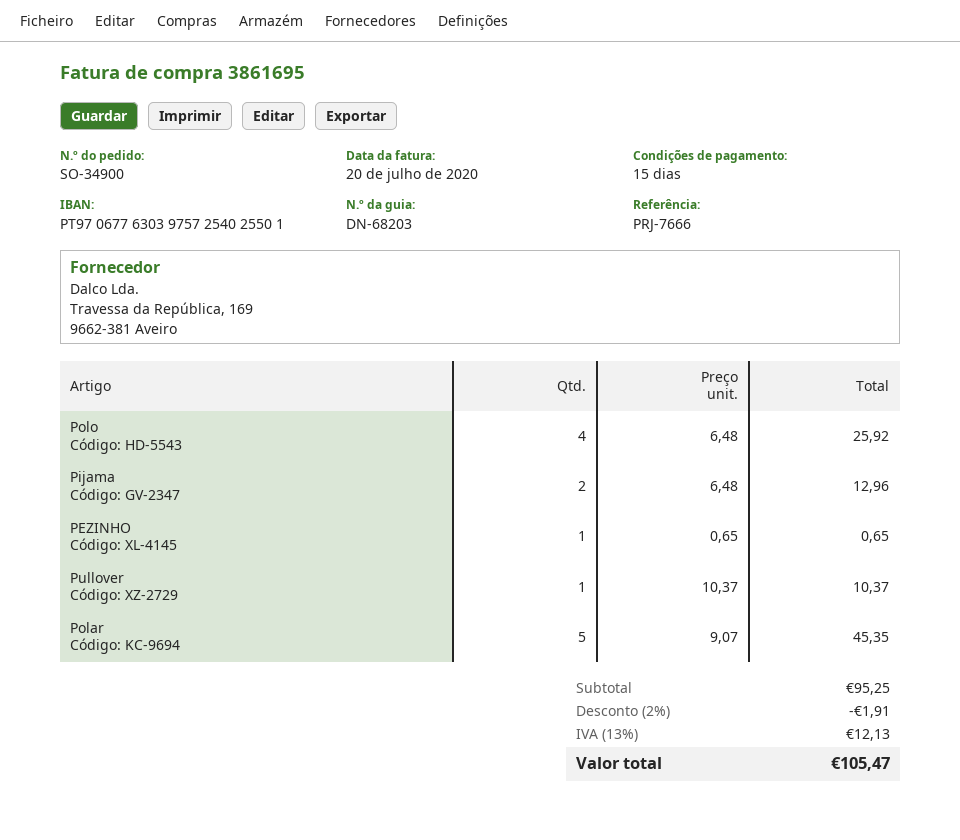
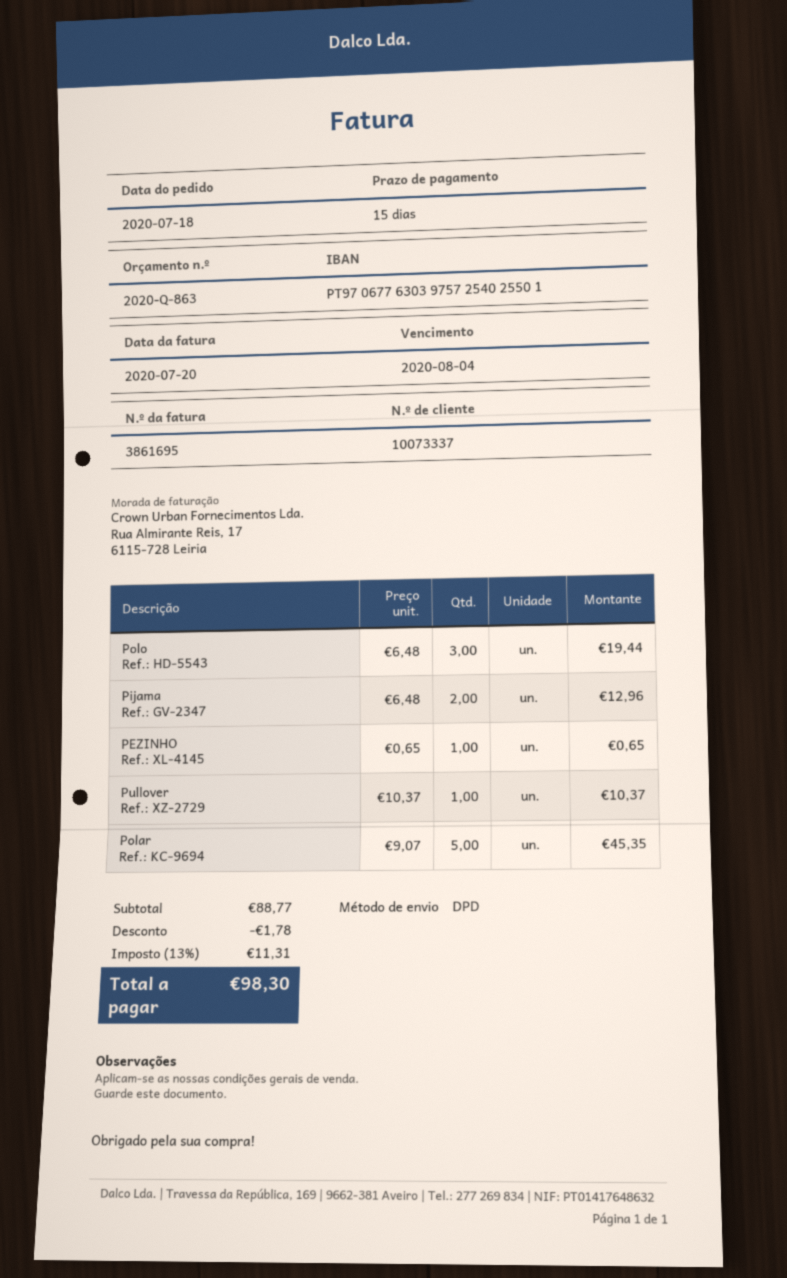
Polo: 4 x 6.48 = 25.92 -> 3 x 6.48 = 19.44
subtotal: 95.25 -> 88.77
discount: 1.91 -> 1.78
tax: 13% = 12.13 -> 13% = 11.31
total: 105.47 -> 98.30

